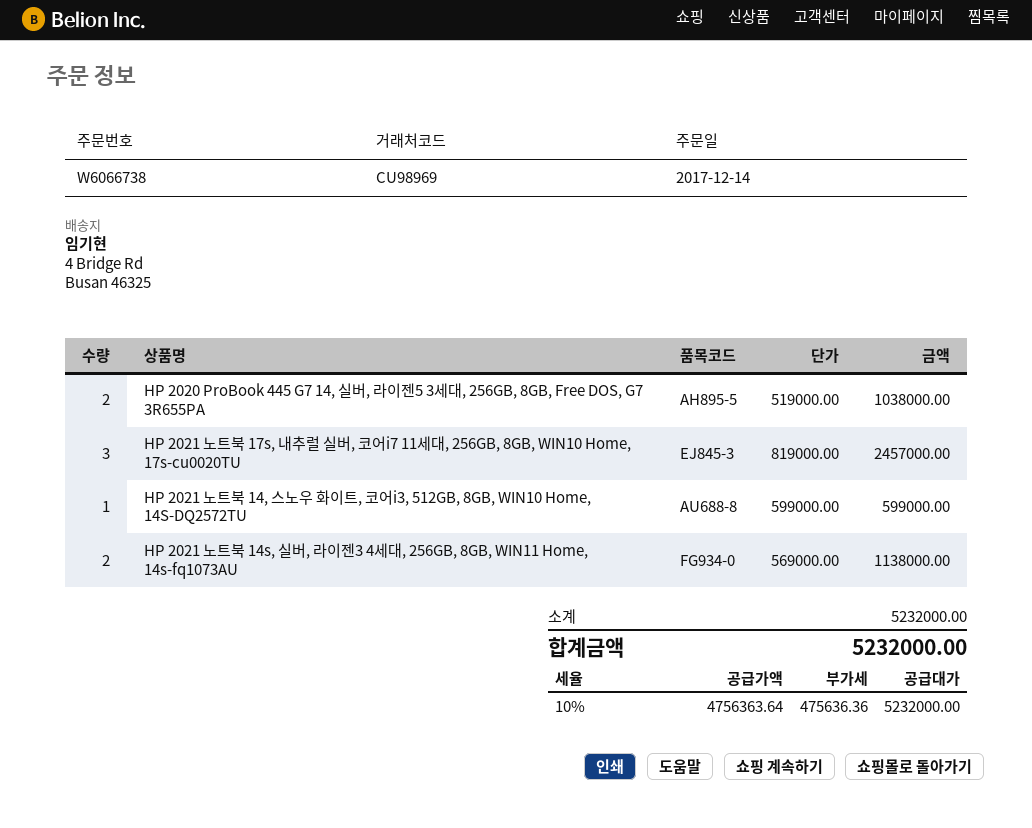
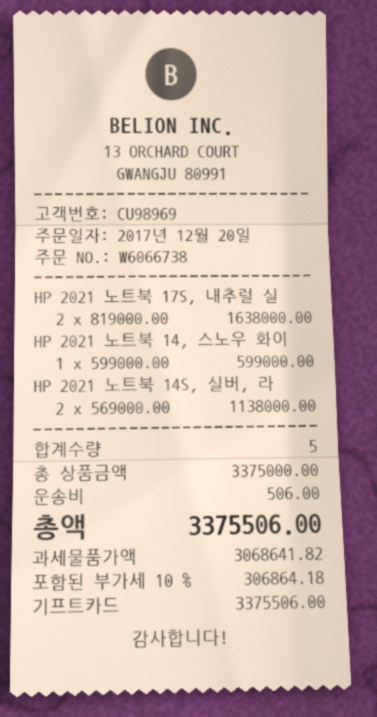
order date: 2017-12-14 -> 2017-12-20
HP 2020 ProBook 445 G7 14, 실버, 라이젠5 3세대, 256GB, 8GB, Free DOS, G7 3R655PA: 2 x 519000.00 = 1038000.00 -> none
HP 2021 노트북 17s, 내추럴 실버, 코어i7 11세대, 256GB, 8GB, WIN10 Home, 17s-cu0020TU: 3 x 819000.00 = 2457000.00 -> 2 x 819000.00 = 1638000.00
subtotal: 5232000.00 -> 3375000.00
shipping: none -> 506.00
net: 4756363.64 -> 3068641.82
tax: 10% = 475636.36 -> 10% = 306864.18
total: 5232000.00 -> 3375506.00

